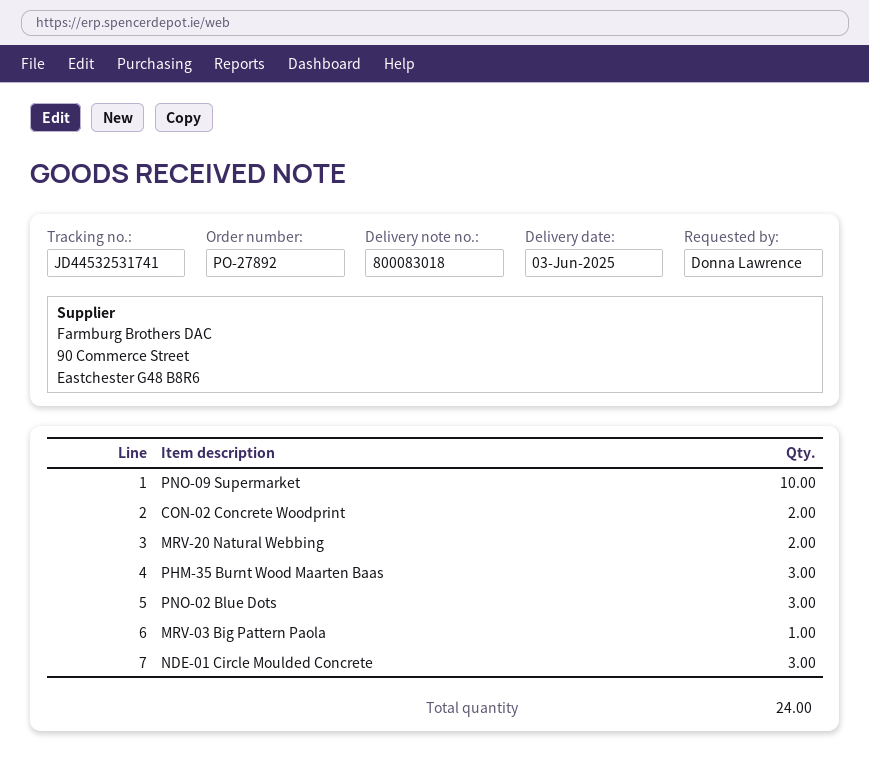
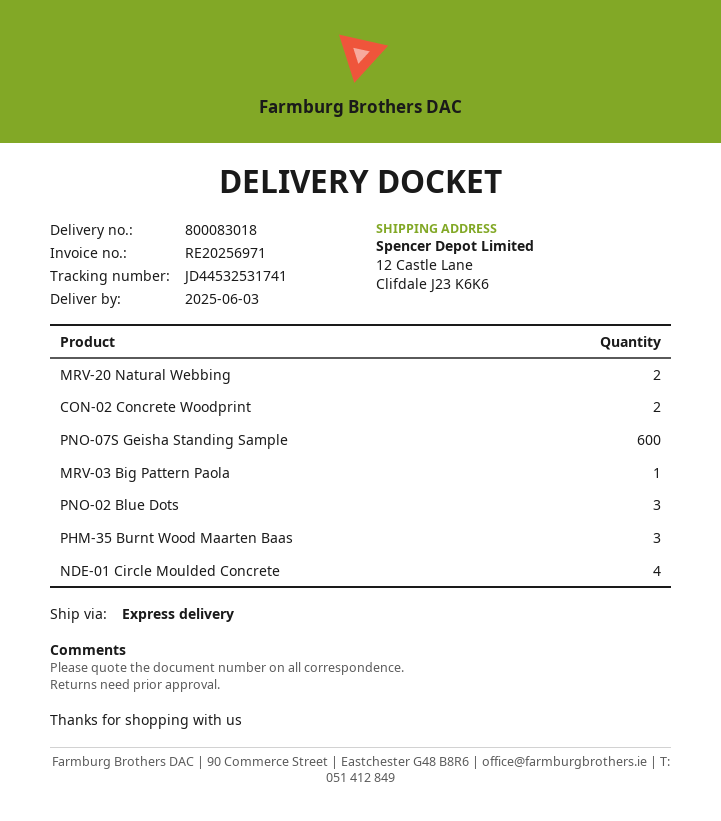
PNO-09 Supermarket: 10 -> none
NDE-01 Circle Moulded Concrete: 3 -> 4
PNO-07S Geisha Standing Sample: none -> 600

